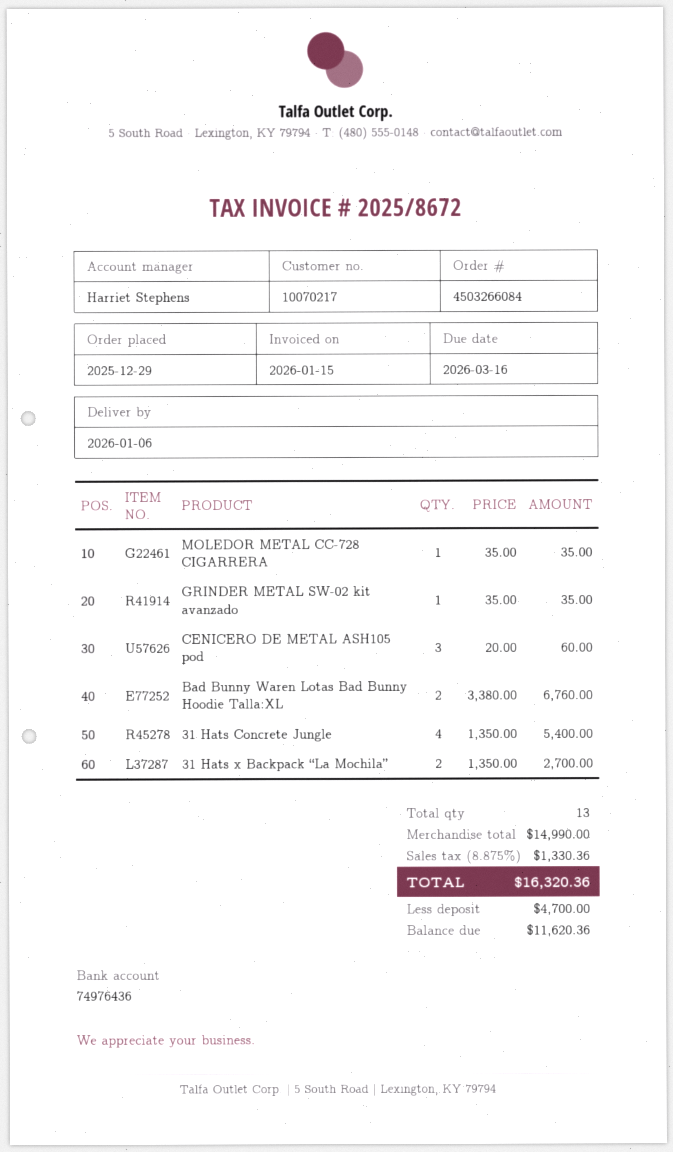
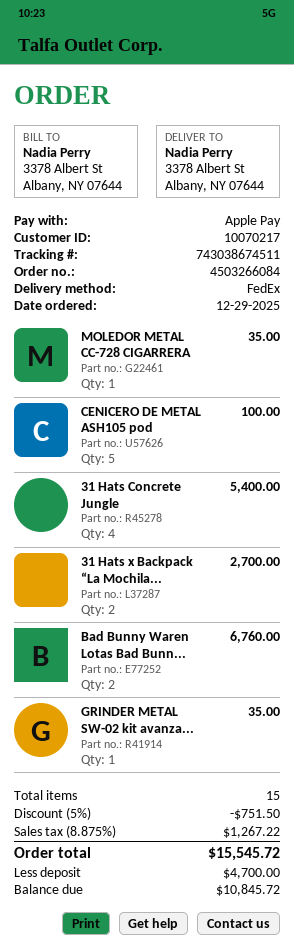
CENICERO DE METAL ASH105 pod: 3 for 60.00 -> 5 for 100.00
total quantity: 13 -> 15
discount: none -> 5% = 751.50
tax: 8.875% = 1330.36 -> 8.875% = 1267.22
total: 16320.36 -> 15545.72
balance: 11620.36 -> 10845.72

